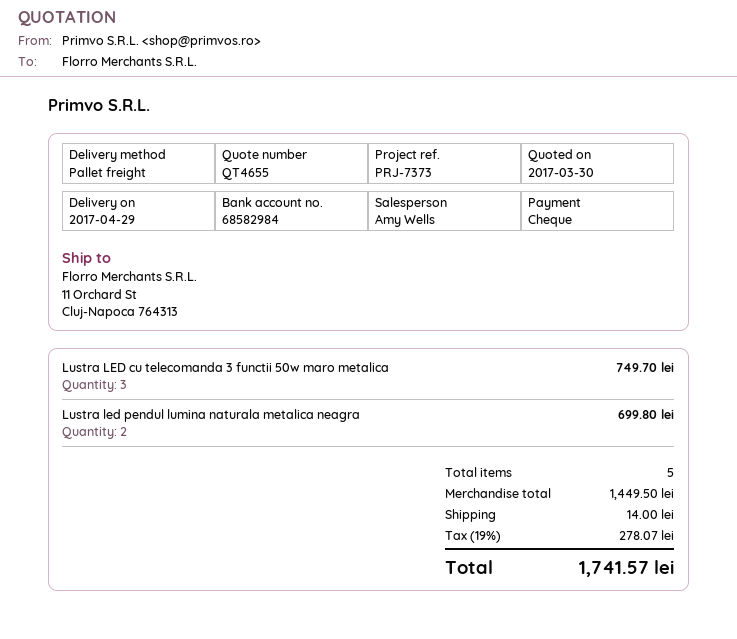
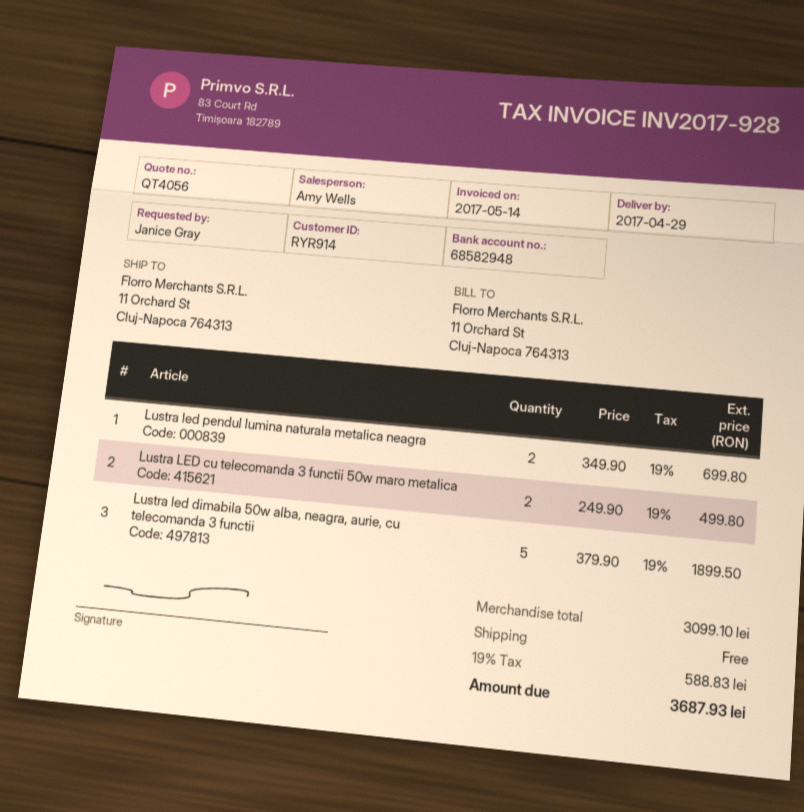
quote number: QT4655 -> QT4056
bank account: 68582984 -> 68582948
Lustra LED cu telecomanda 3 functii 50w maro metalica: 3 for 749.70 -> 2 for 499.80
Lustra led dimabila 50w alba, neagra, aurie, cu telecomanda 3 functii: none -> 5 for 1899.50
subtotal: 1449.50 -> 3099.10
shipping: 14.00 -> 0.00
tax: 19% = 278.07 -> 19% = 588.83
total: 1741.57 -> 3687.93

